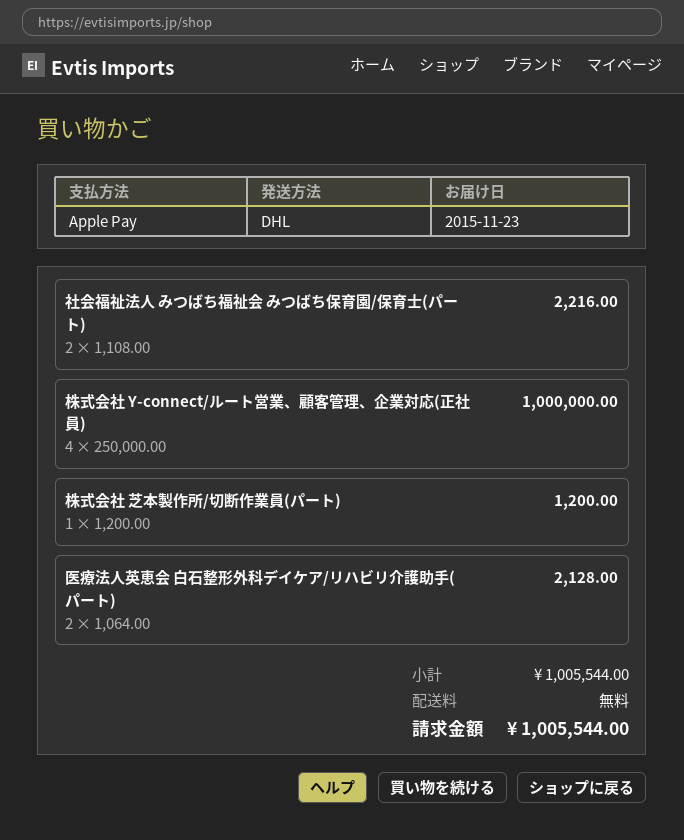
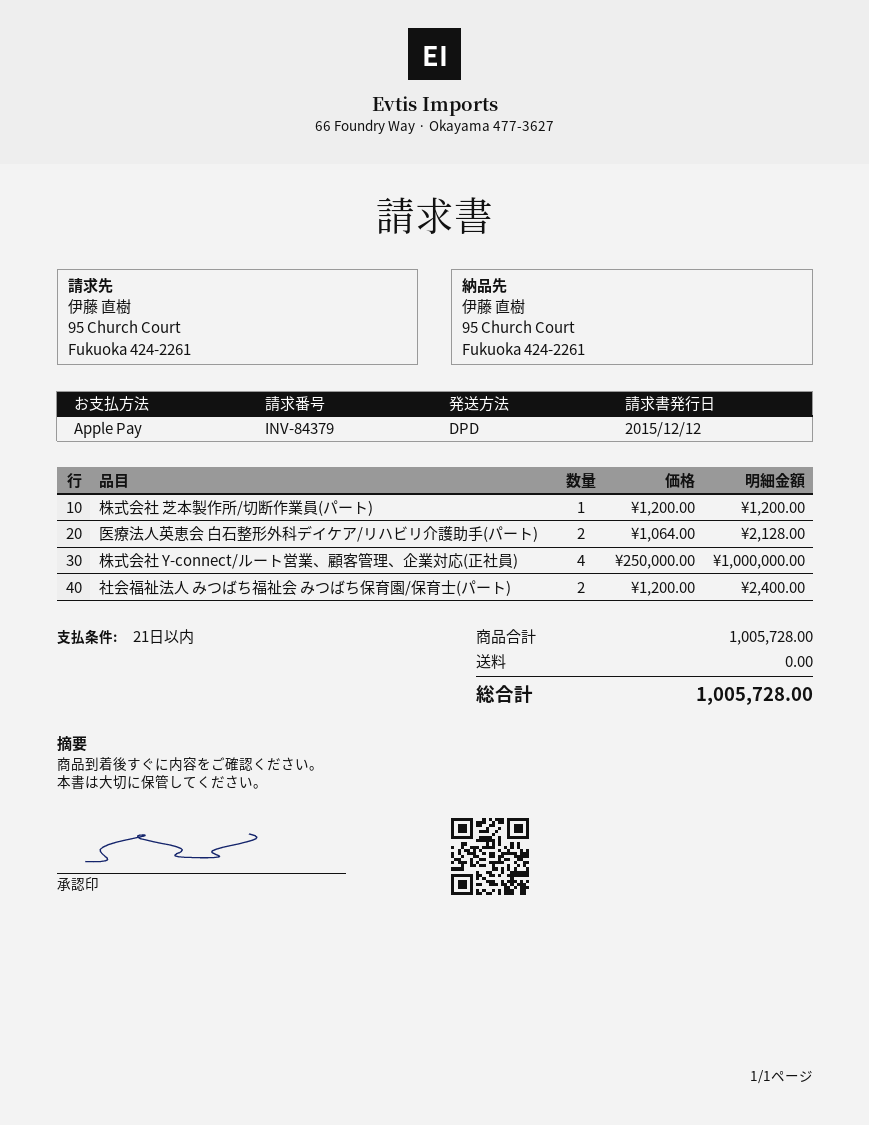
shipping method: DHL -> DPD
社会福祉法人 みつばち福祉会 みつばち保育園/保育士(パート): 2 x 1108.00 = 2216.00 -> 2 x 1200.00 = 2400.00
subtotal: 1005544.00 -> 1005728.00
total: 1005544.00 -> 1005728.00

